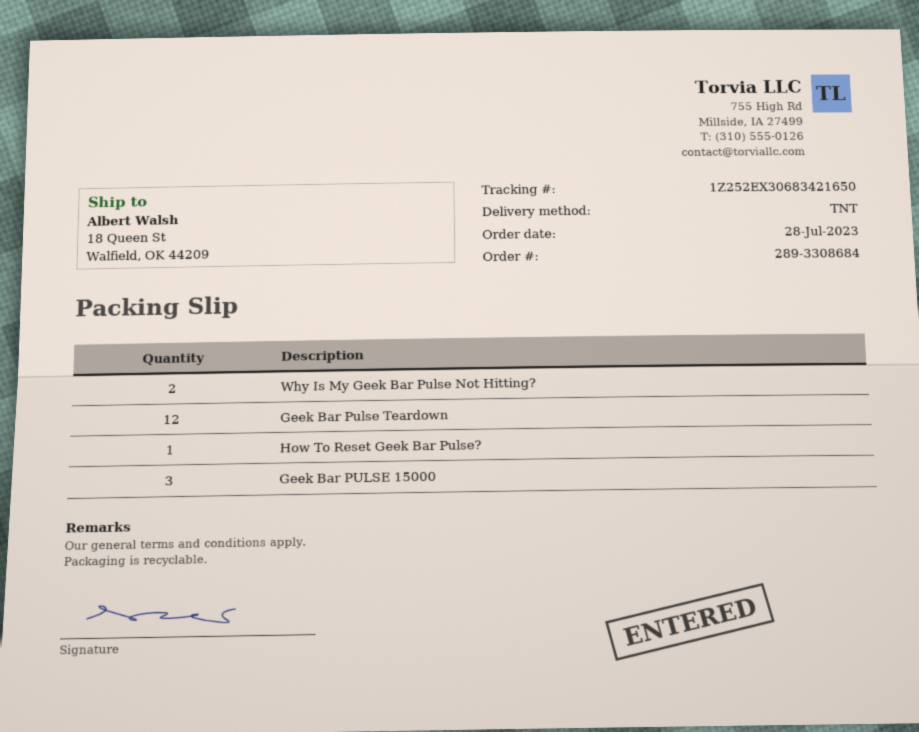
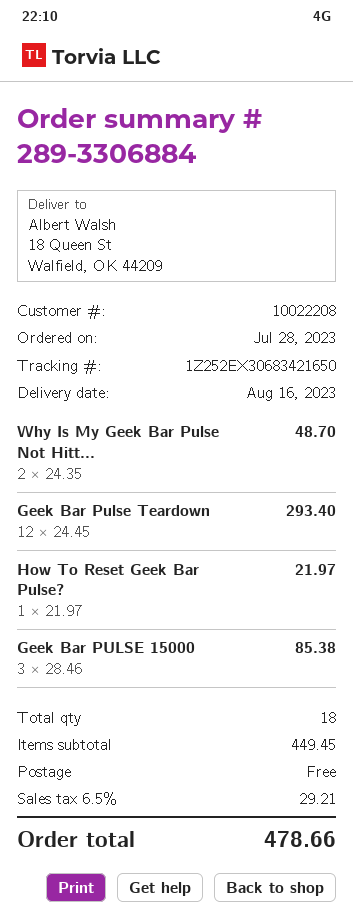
order number: 289-3308684 -> 289-3306884

